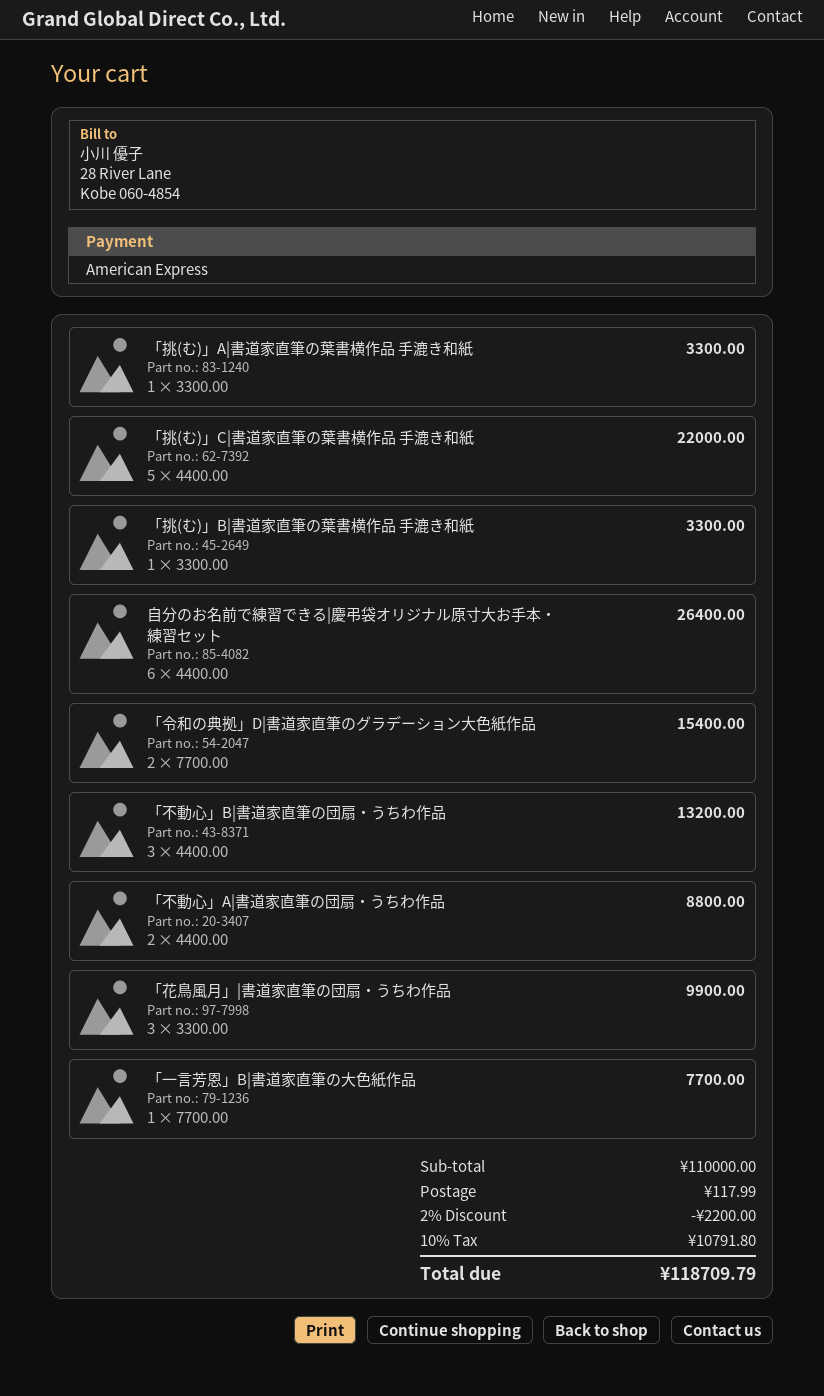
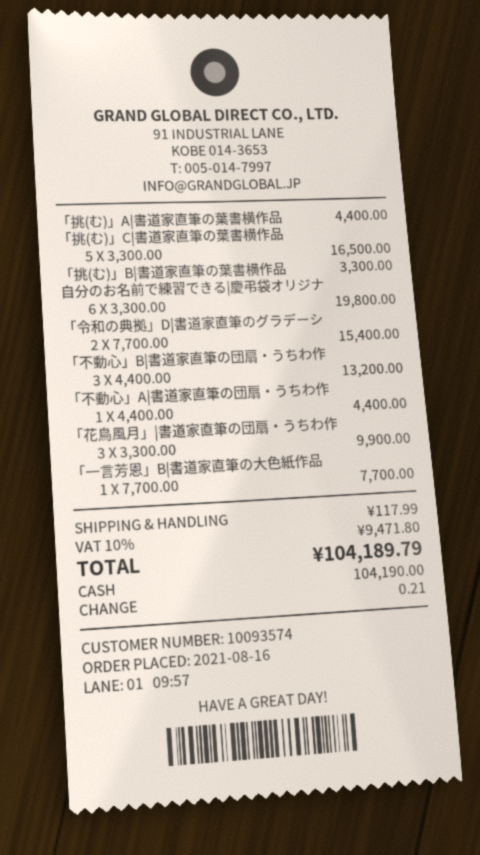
payment method: American Express -> cash
「挑(む)」A|書道家直筆の葉書横作品 手漉き和紙: 1 x 3300.00 = 3300.00 -> 1 x 4400.00 = 4400.00
「挑(む)」C|書道家直筆の葉書横作品 手漉き和紙: 5 x 4400.00 = 22000.00 -> 5 x 3300.00 = 16500.00
自分のお名前で練習できる|慶弔袋オリジナル原寸大お手本・練習セット: 6 x 4400.00 = 26400.00 -> 6 x 3300.00 = 19800.00
「不動心」A|書道家直筆の団扇・うちわ作品: 2 x 4400.00 = 8800.00 -> 1 x 4400.00 = 4400.00
discount: 2% = 2200.00 -> none
tax: 10% = 10791.80 -> 10% = 9471.80
total: 118709.79 -> 104189.79

